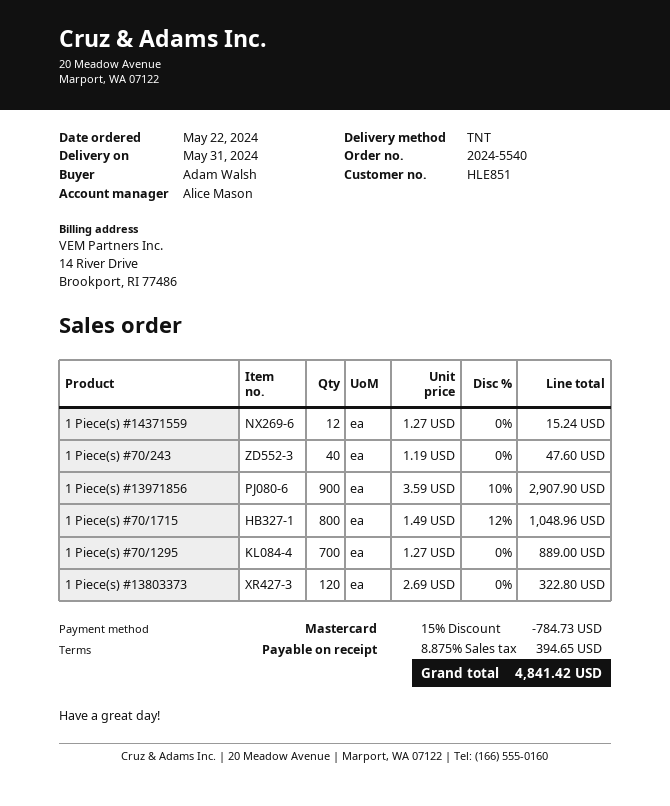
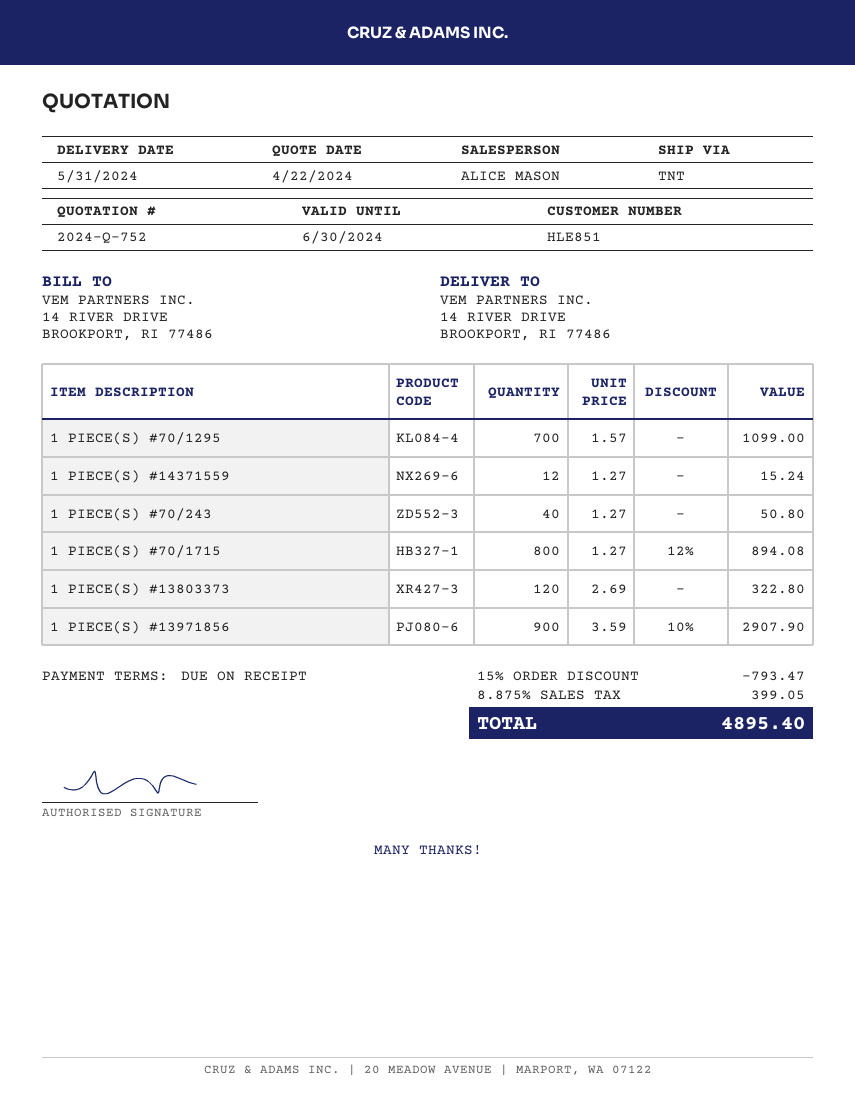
1 Piece(s) #70/243: 40 x 1.19 = 47.60 -> 40 x 1.27 = 50.80
1 Piece(s) #70/1715: 800 x 1.49 - 12% = 1048.96 -> 800 x 1.27 - 12% = 894.08
1 Piece(s) #70/1295: 700 x 1.27 = 889.00 -> 700 x 1.57 = 1099.00
discount: 15% = 784.73 -> 15% = 793.47
tax: 8.875% = 394.65 -> 8.875% = 399.05
total: 4841.42 -> 4895.40

